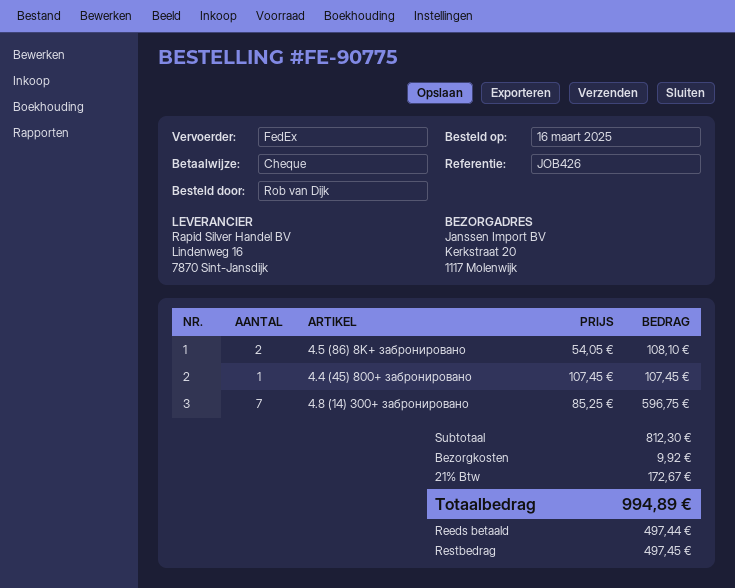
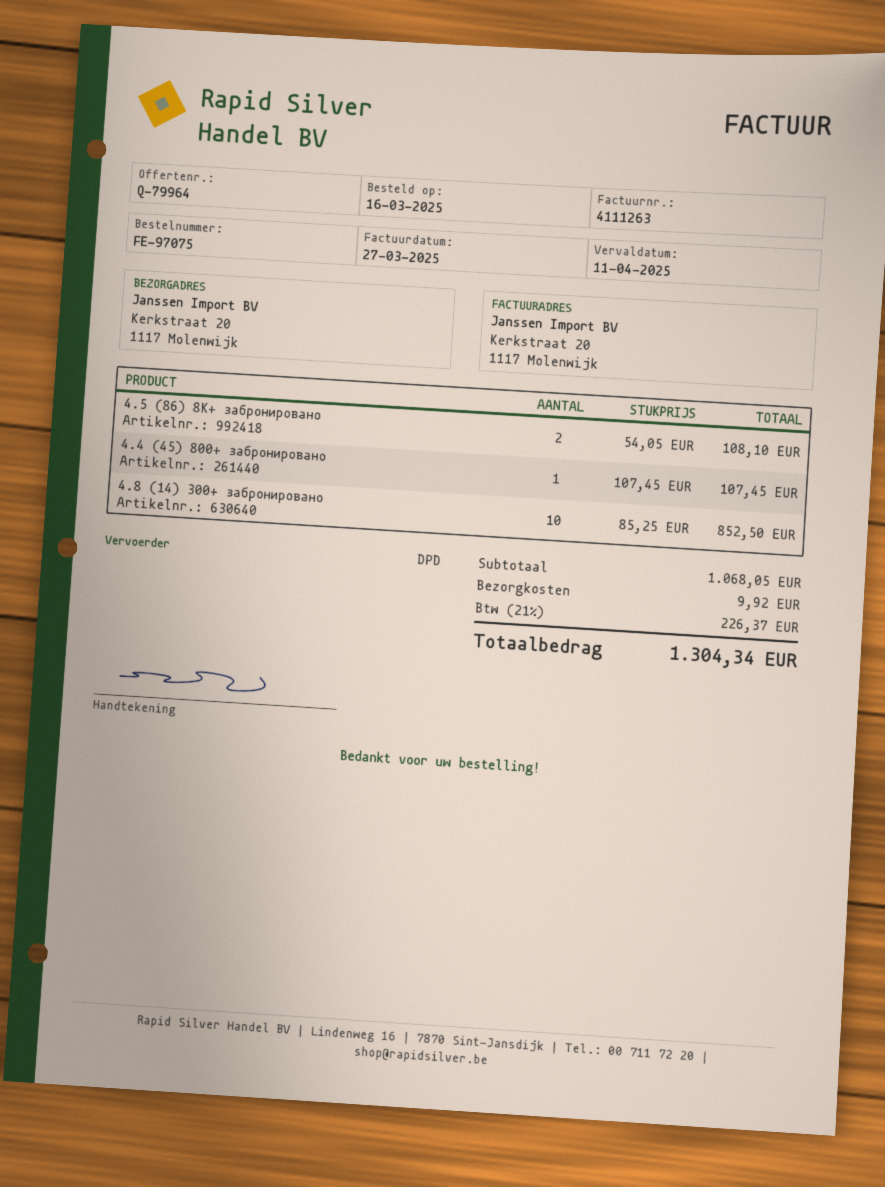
order number: FE-90775 -> FE-97075
shipping method: FedEx -> DPD
4.8 (14) 300+ забронировано: 7 x 85.25 = 596.75 -> 10 x 85.25 = 852.50
subtotal: 812.30 -> 1068.05
tax: 21% = 172.67 -> 21% = 226.37
total: 994.89 -> 1304.34

